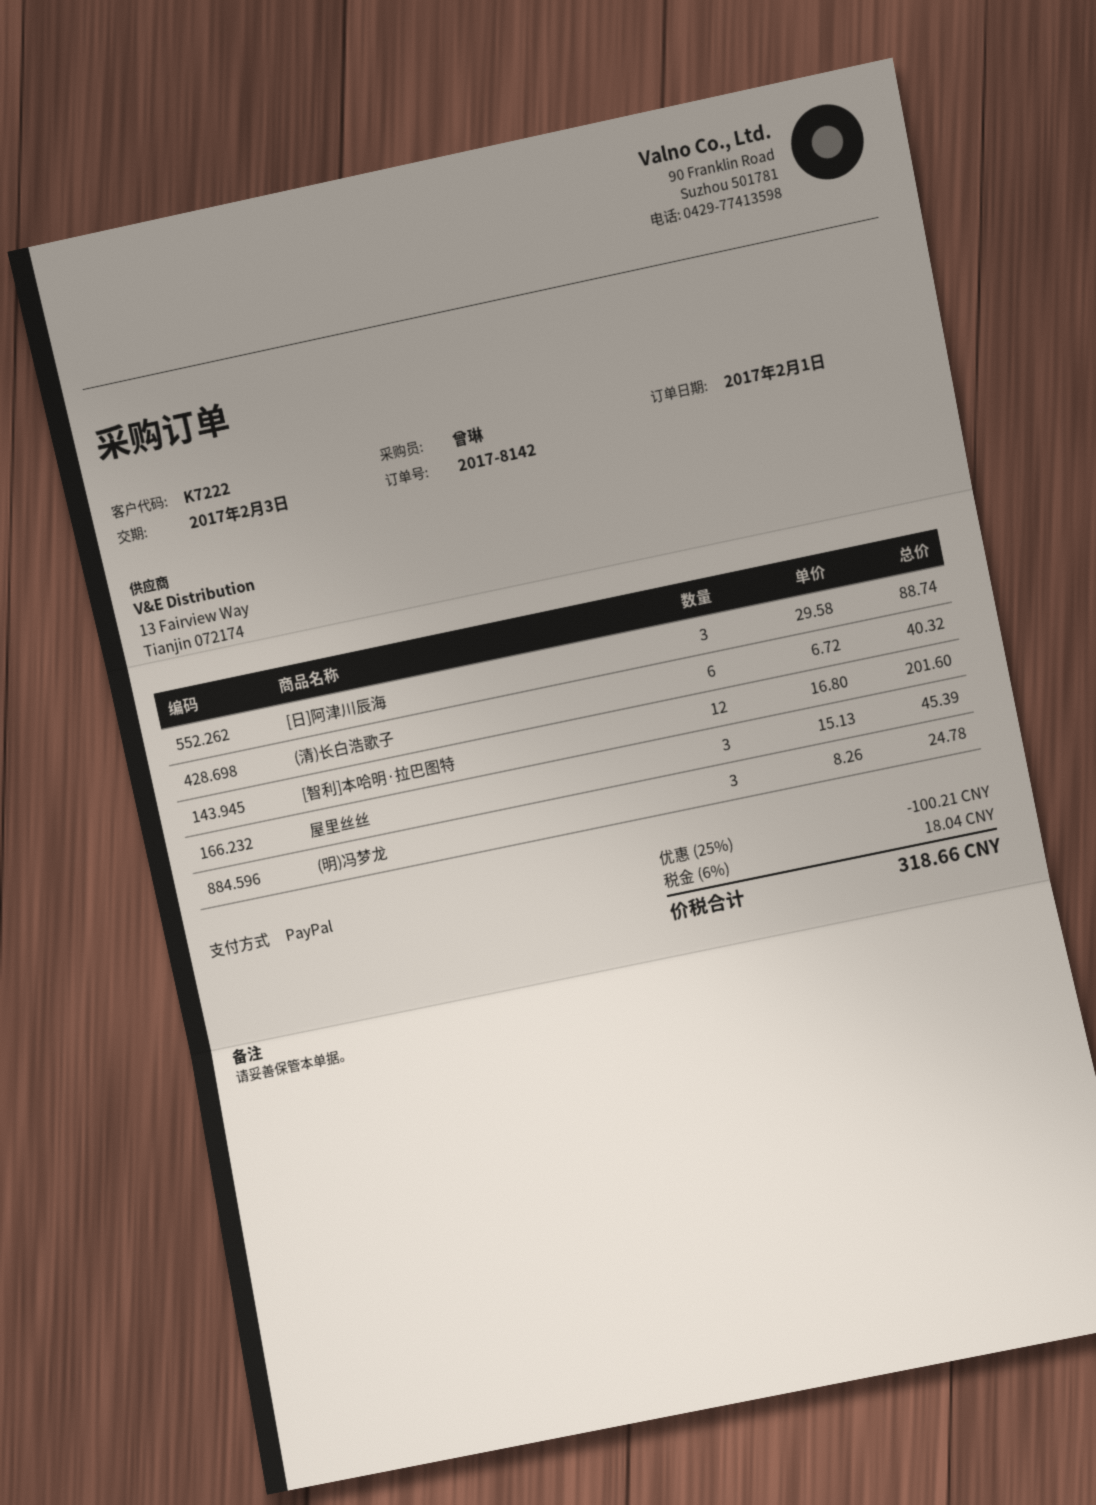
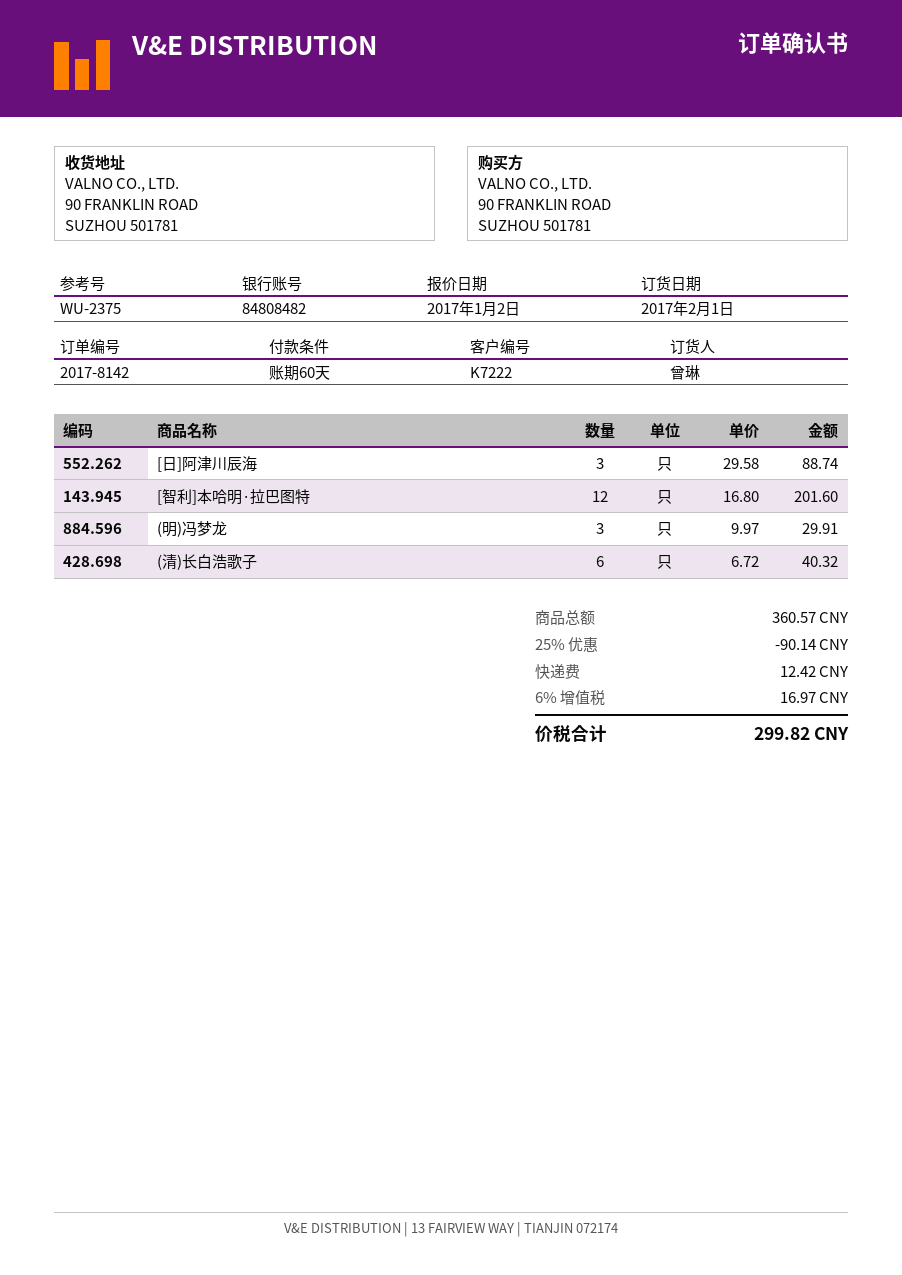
屋里丝丝: 3 x 15.13 = 45.39 -> none
(明)冯梦龙: 3 x 8.26 = 24.78 -> 3 x 9.97 = 29.91
discount: 25% = 100.21 -> 25% = 90.14
shipping: none -> 12.42
tax: 6% = 18.04 -> 6% = 16.97
total: 318.66 -> 299.82

